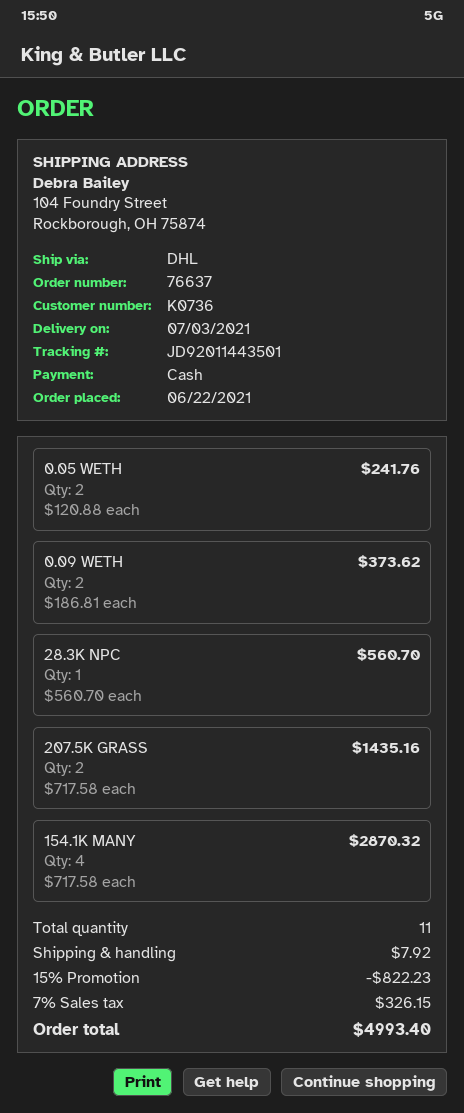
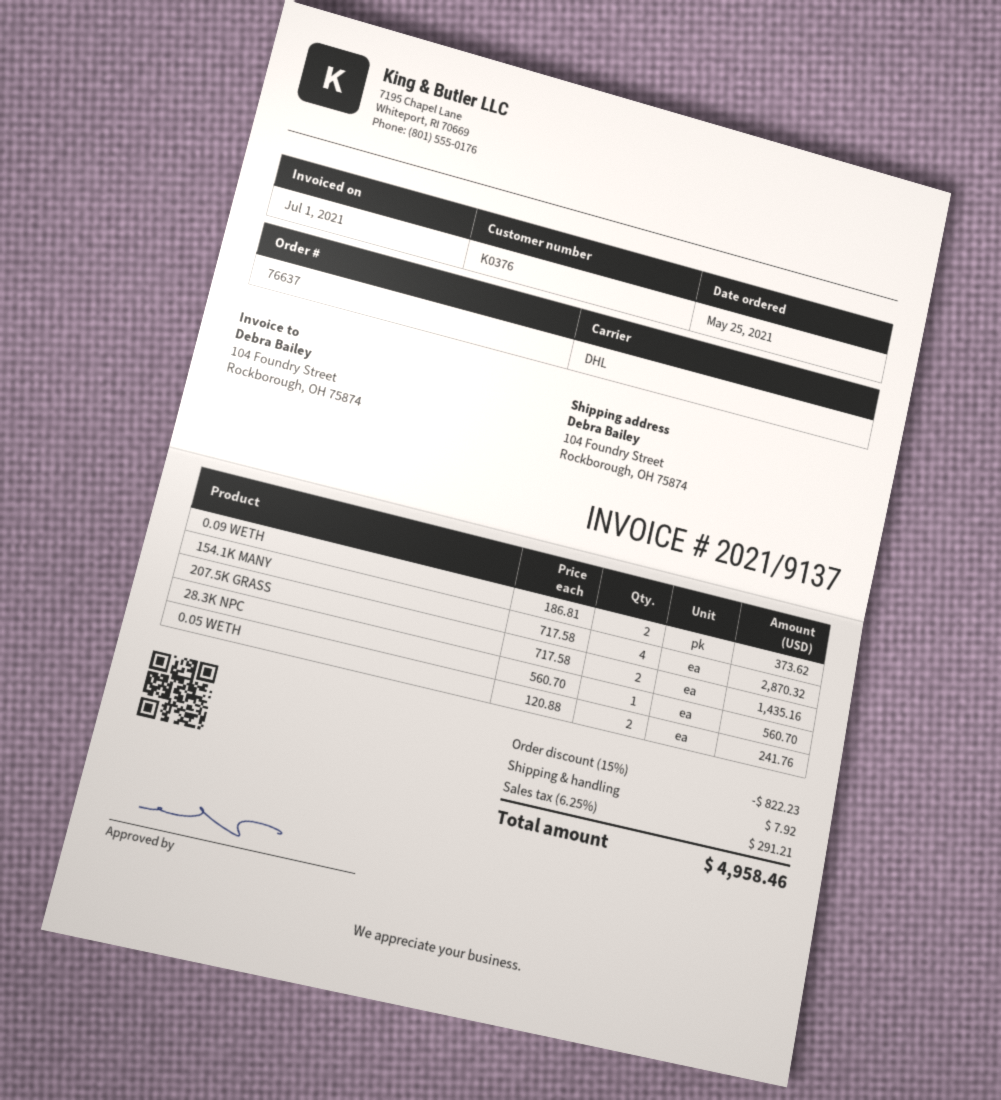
order date: 2021-06-22 -> 2021-05-25
customer number: K0736 -> K0376
tax: 7% = 326.15 -> 6.25% = 291.21
total: 4993.40 -> 4958.46

